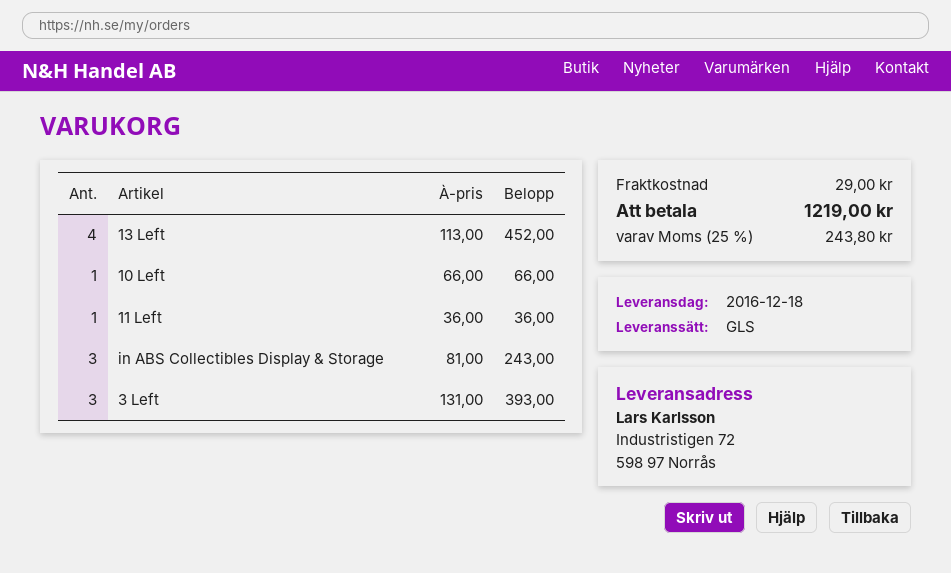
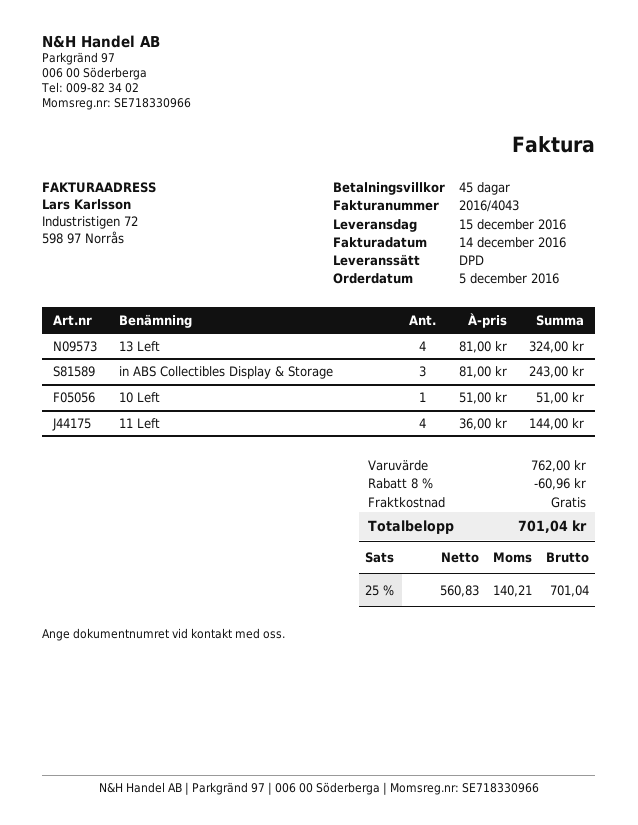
delivery date: 2016-12-18 -> 2016-12-15
shipping method: GLS -> DPD
13 Left: 4 x 113.00 = 452.00 -> 4 x 81.00 = 324.00
10 Left: 1 x 66.00 = 66.00 -> 1 x 51.00 = 51.00
11 Left: 1 x 36.00 = 36.00 -> 4 x 36.00 = 144.00
3 Left: 3 x 131.00 = 393.00 -> none
discount: none -> 8% = 60.96
shipping: 29.00 -> 0.00
tax: 25% = 243.80 -> 25% = 140.21
total: 1219.00 -> 701.04

